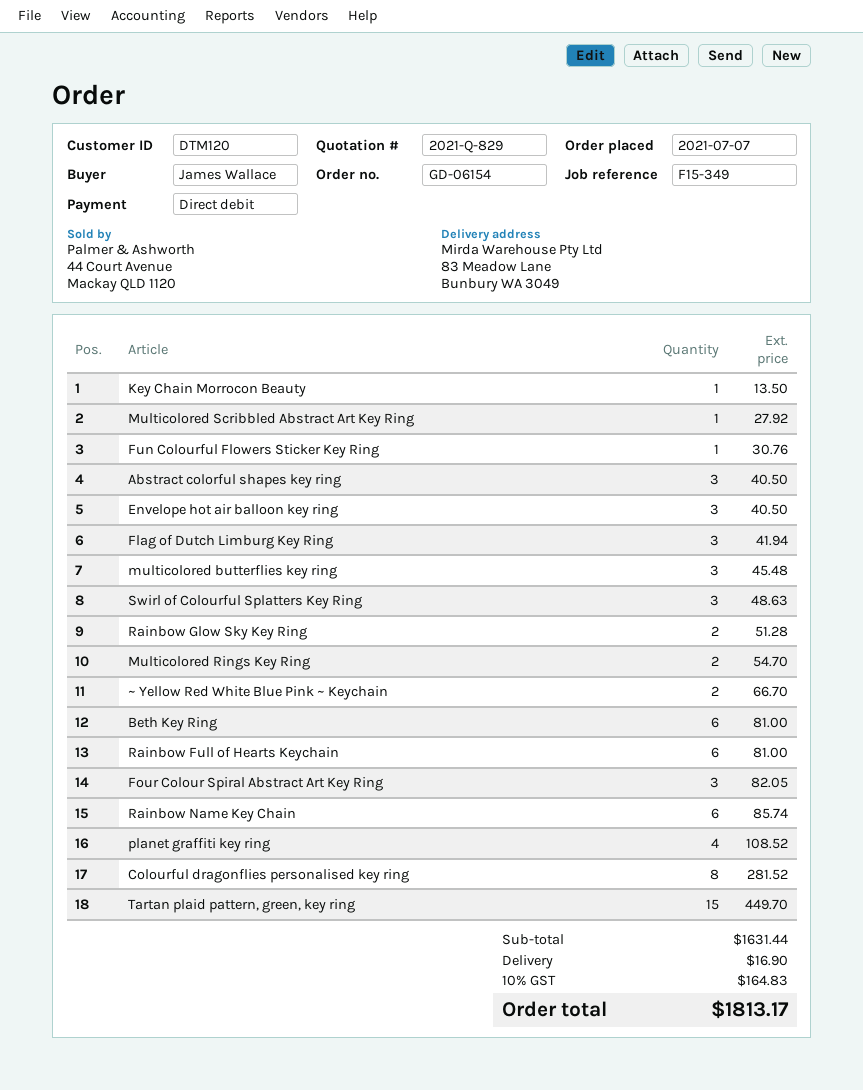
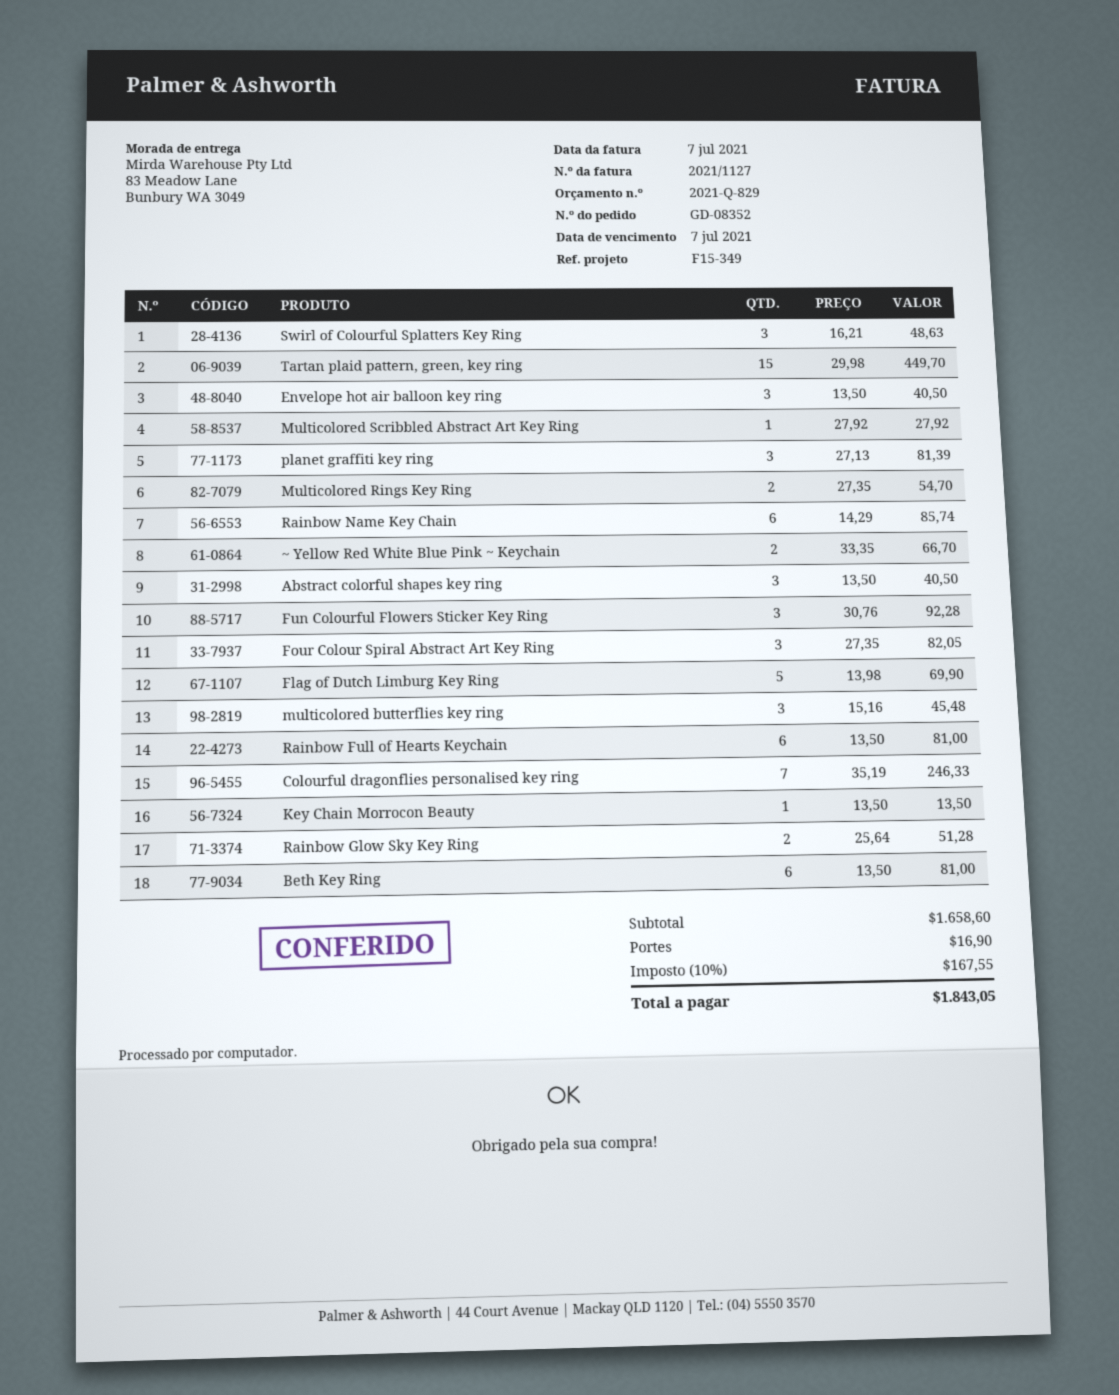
order number: GD-06154 -> GD-08352
Fun Colourful Flowers Sticker Key Ring: 1 for 30.76 -> 3 for 92.28
Flag of Dutch Limburg Key Ring: 3 for 41.94 -> 5 for 69.90
planet graffiti key ring: 4 for 108.52 -> 3 for 81.39
Colourful dragonflies personalised key ring: 8 for 281.52 -> 7 for 246.33
subtotal: 1631.44 -> 1658.60
tax: 10% = 164.83 -> 10% = 167.55
total: 1813.17 -> 1843.05

